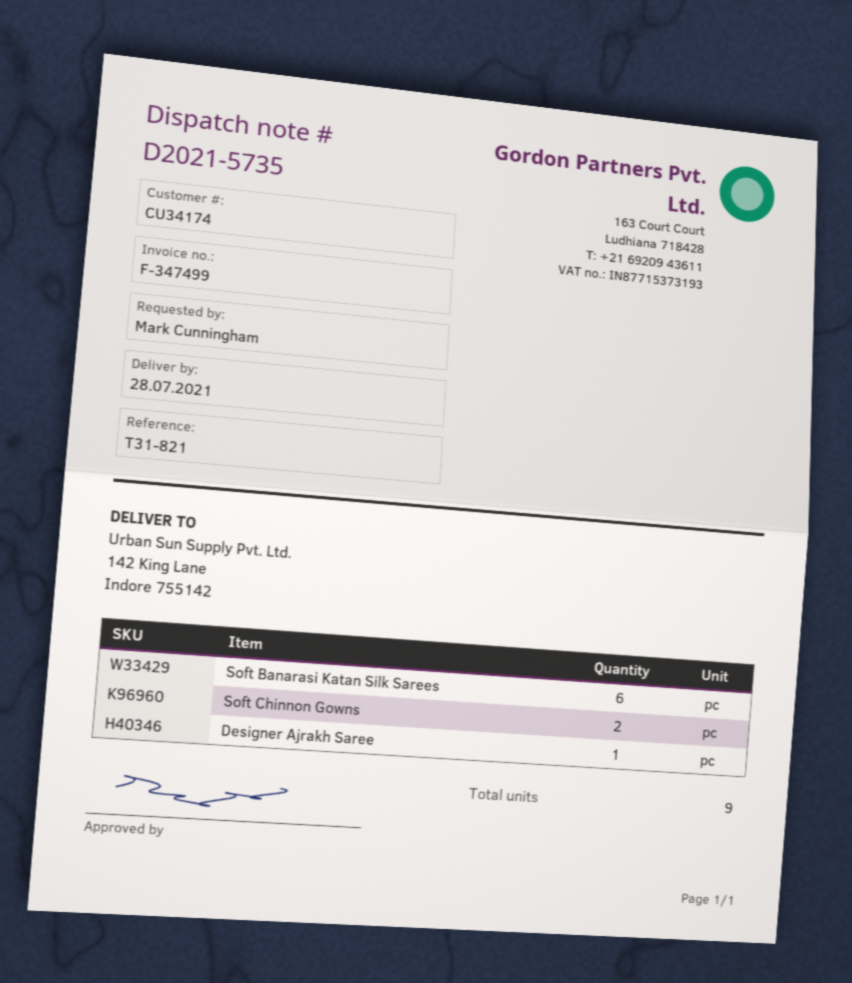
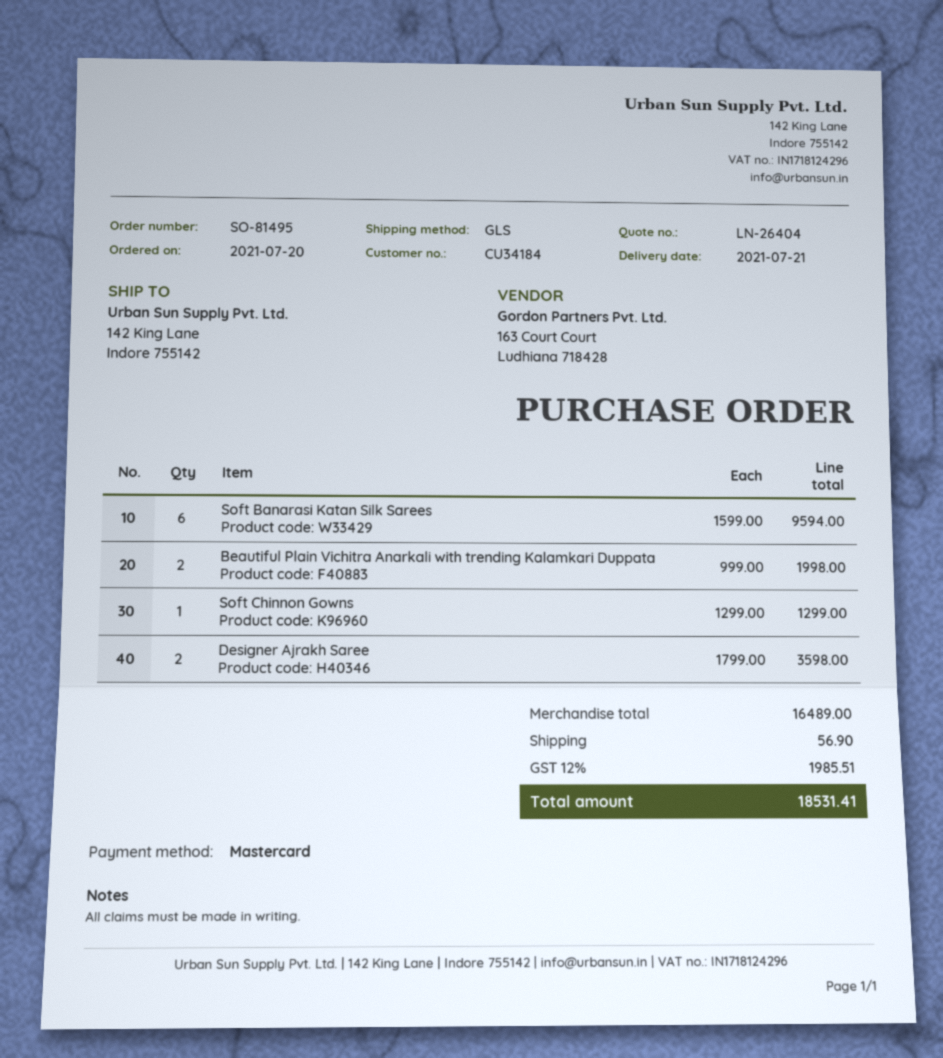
delivery date: 2021-07-28 -> 2021-07-21
customer number: CU34174 -> CU34184
Soft Chinnon Gowns: 2 -> 1
Designer Ajrakh Saree: 1 -> 2
Beautiful Plain Vichitra Anarkali with trending Kalamkari Duppata: none -> 2

